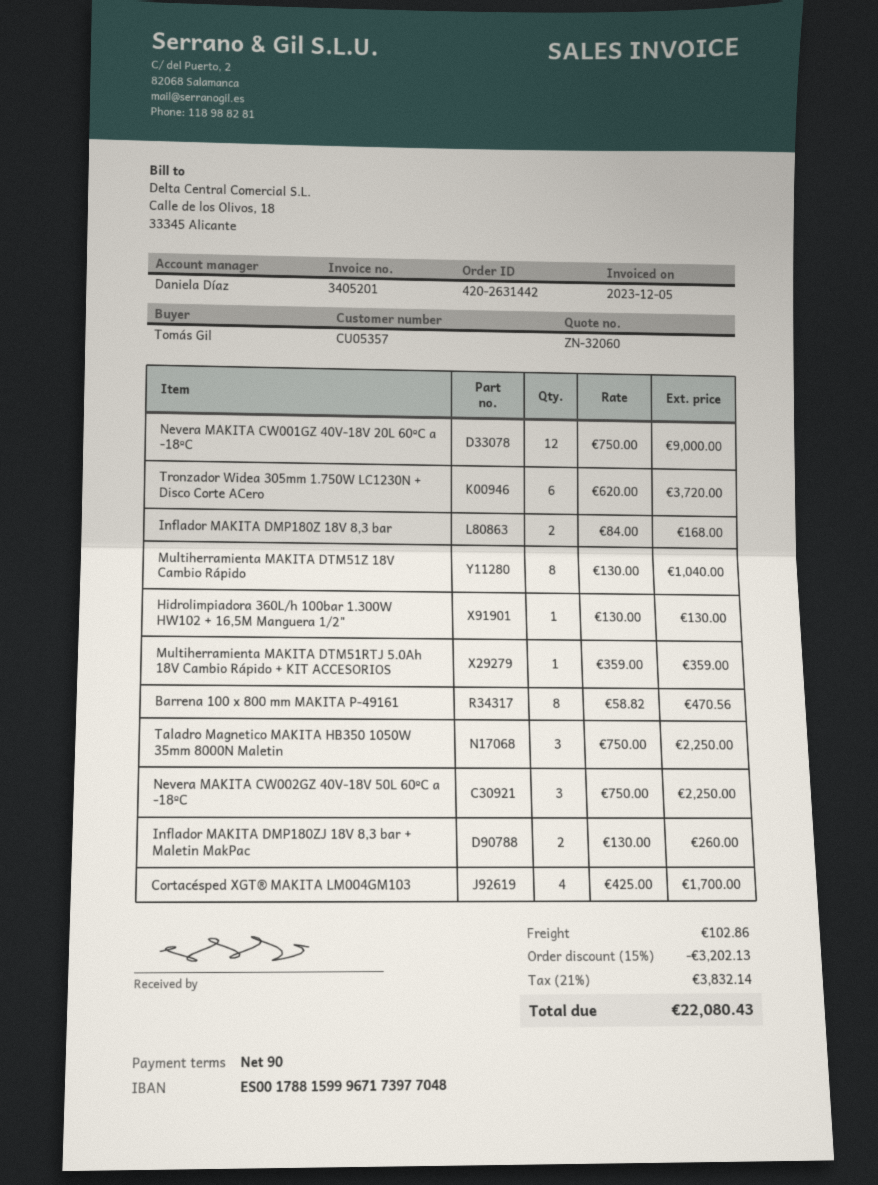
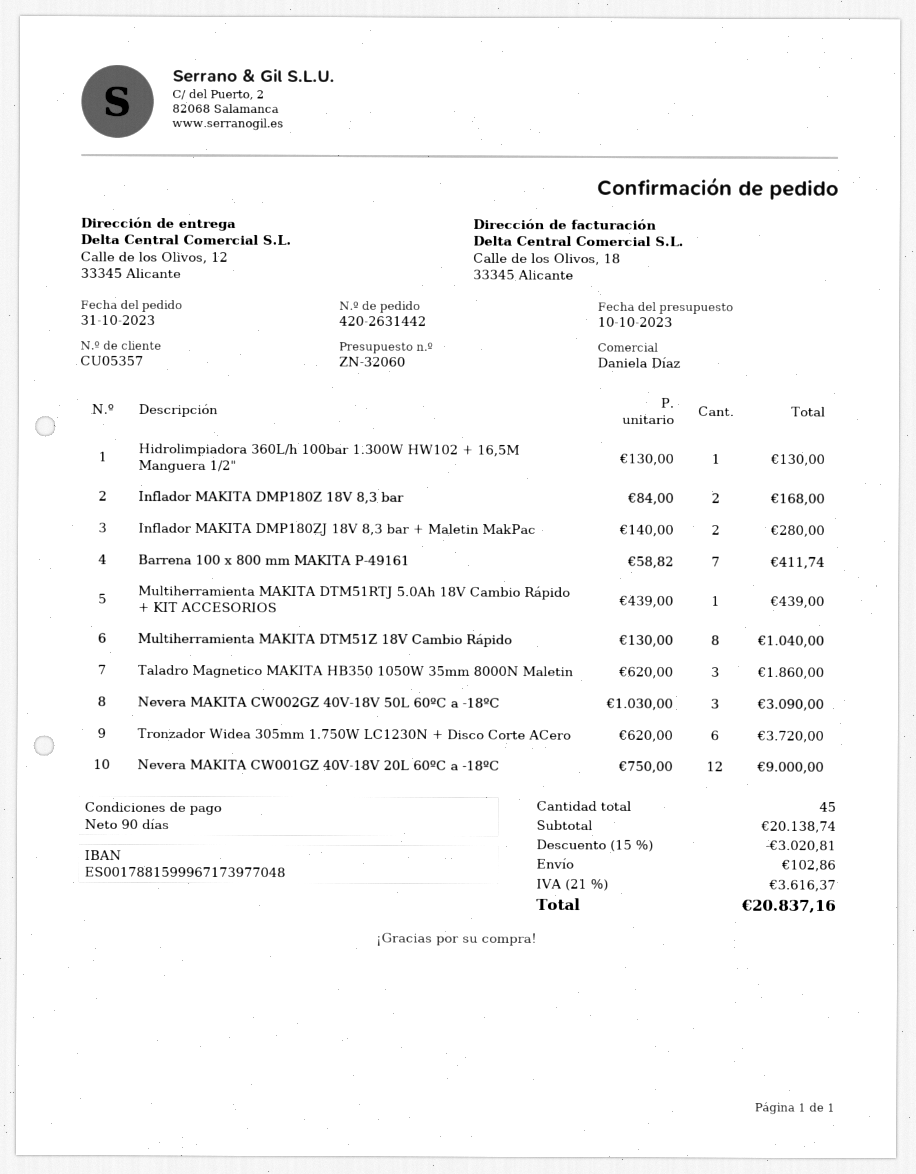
Multiherramienta MAKITA DTM51RTJ 5.0Ah 18V Cambio Rápido + KIT ACCESORIOS: 1 x 359.00 = 359.00 -> 1 x 439.00 = 439.00
Barrena 100 x 800 mm MAKITA P-49161: 8 x 58.82 = 470.56 -> 7 x 58.82 = 411.74
Taladro Magnetico MAKITA HB350 1050W 35mm 8000N Maletin: 3 x 750.00 = 2250.00 -> 3 x 620.00 = 1860.00
Nevera MAKITA CW002GZ 40V-18V 50L 60ºC a -18ºC: 3 x 750.00 = 2250.00 -> 3 x 1030.00 = 3090.00
Inflador MAKITA DMP180ZJ 18V 8,3 bar + Maletin MakPac: 2 x 130.00 = 260.00 -> 2 x 140.00 = 280.00
Cortacésped XGT® MAKITA LM004GM103: 4 x 425.00 = 1700.00 -> none
discount: 15% = 3202.13 -> 15% = 3020.81
tax: 21% = 3832.14 -> 21% = 3616.37
total: 22080.43 -> 20837.16

